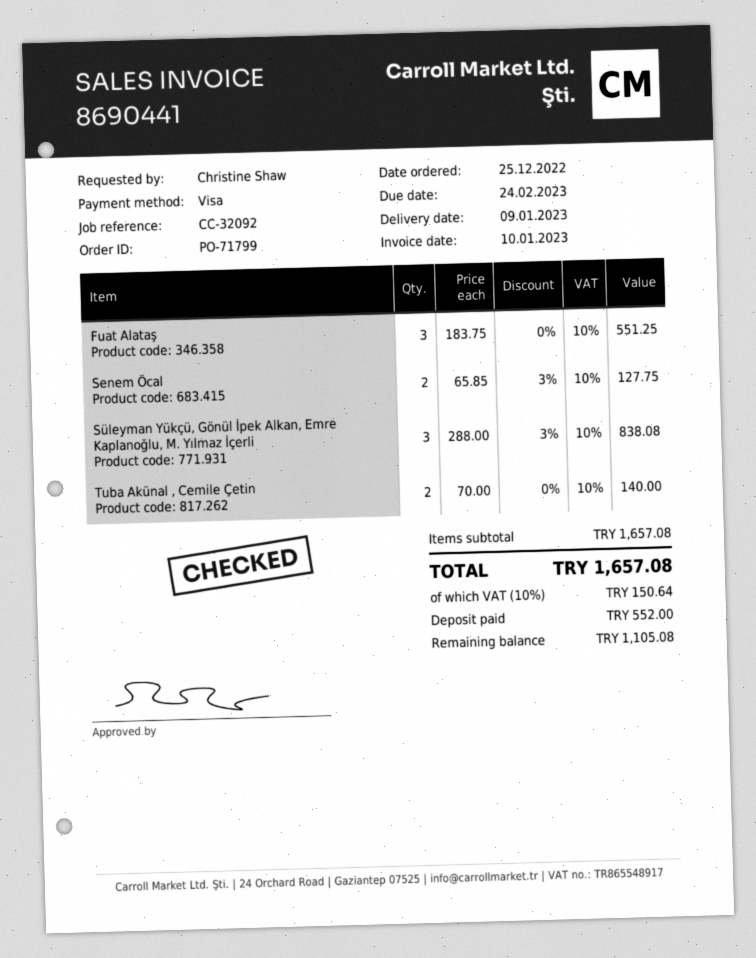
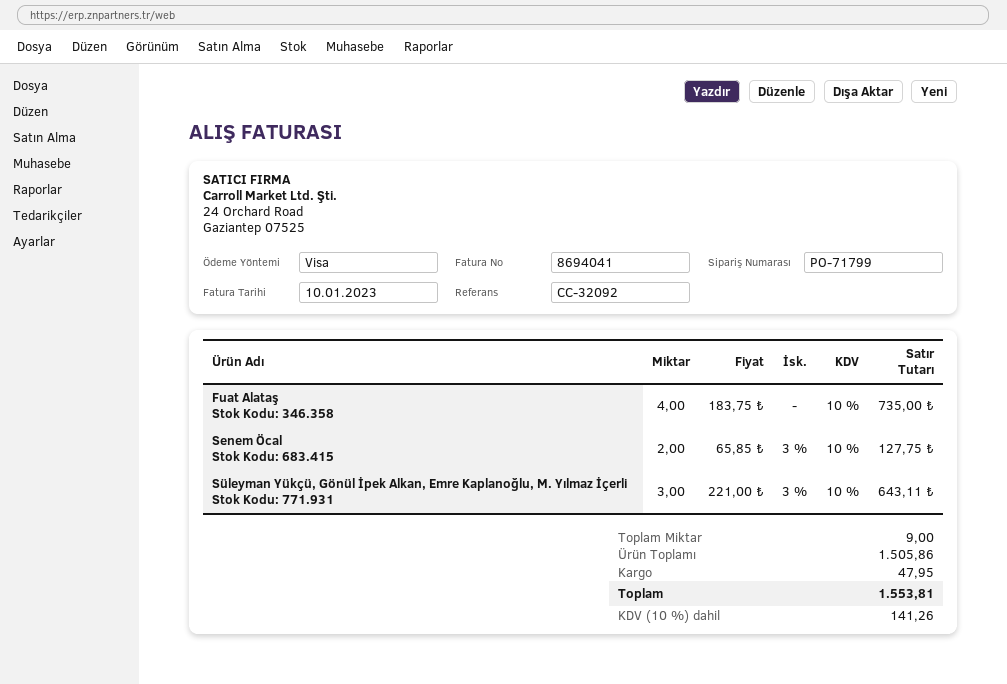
invoice number: 8690441 -> 8694041
Fuat Alataş: 3 x 183.75 = 551.25 -> 4 x 183.75 = 735.00
Süleyman Yükçü, Gönül İpek Alkan, Emre Kaplanoğlu, M. Yılmaz İçerli: 3 x 288.00 - 3% = 838.08 -> 3 x 221.00 - 3% = 643.11
Tuba Akünal , Cemile Çetin: 2 x 70.00 = 140.00 -> none
subtotal: 1657.08 -> 1505.86
shipping: none -> 47.95
tax: 10% = 150.64 -> 10% = 141.26
total: 1657.08 -> 1553.81

